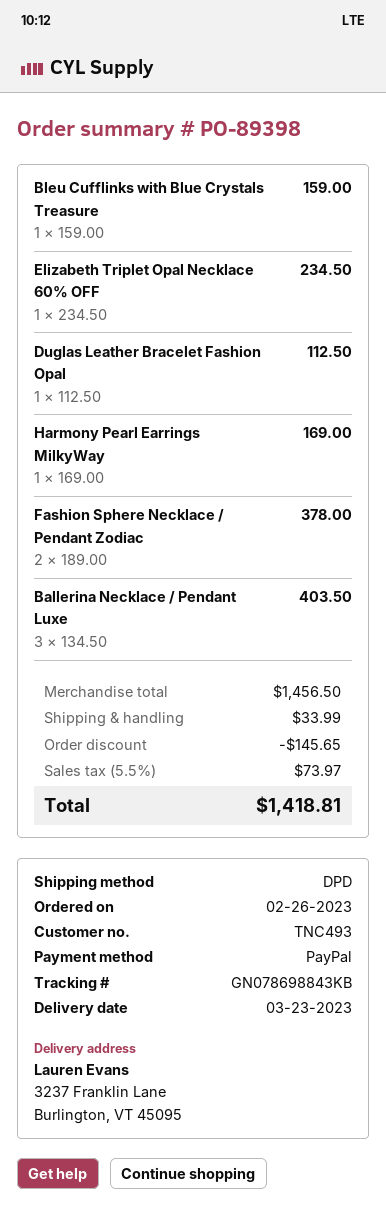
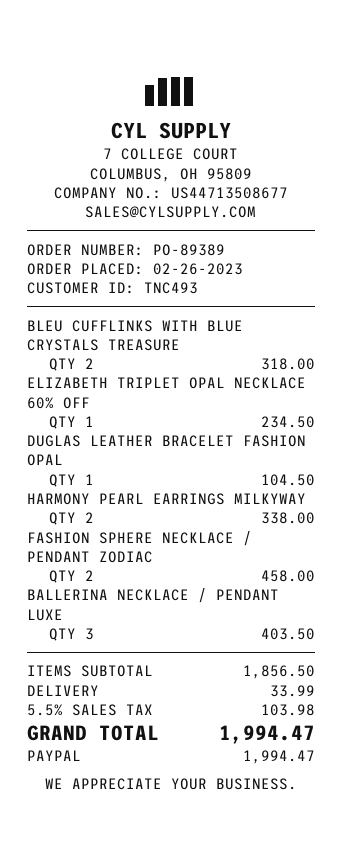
order number: PO-89398 -> PO-89389
Bleu Cufflinks with Blue Crystals Treasure: 1 for 159.00 -> 2 for 318.00
Duglas Leather Bracelet Fashion Opal: 1 for 112.50 -> 1 for 104.50
Harmony Pearl Earrings MilkyWay: 1 for 169.00 -> 2 for 338.00
Fashion Sphere Necklace / Pendant Zodiac: 2 for 378.00 -> 2 for 458.00
subtotal: 1456.50 -> 1856.50
discount: 145.65 -> none
tax: 5.5% = 73.97 -> 5.5% = 103.98
total: 1418.81 -> 1994.47

